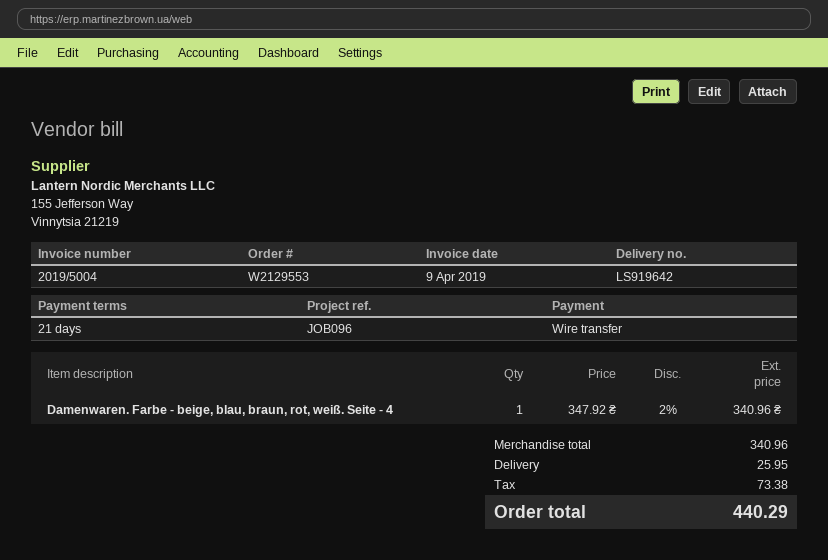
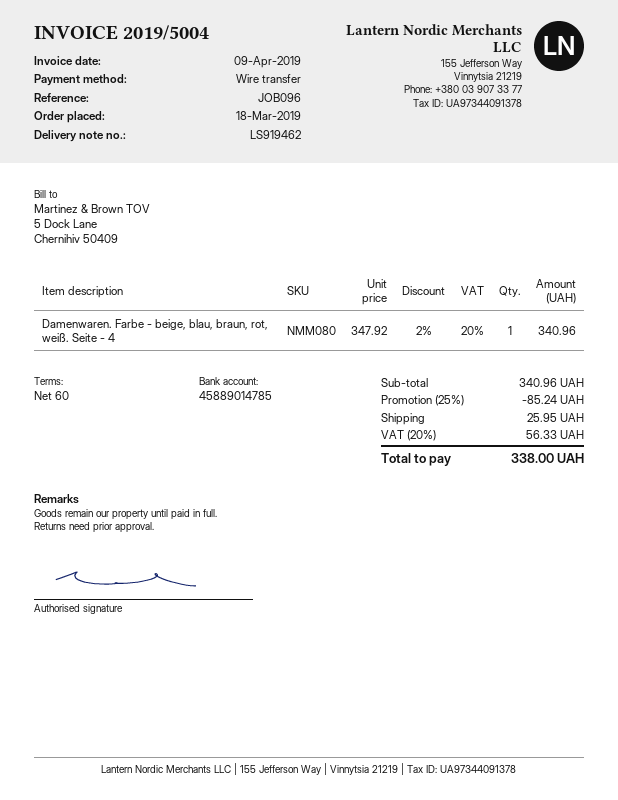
delivery note number: LS919642 -> LS919462
payment terms: 21 days -> 60 days
discount: none -> 25% = 85.24
tax: 73.38 -> 56.33
total: 440.29 -> 338.00

